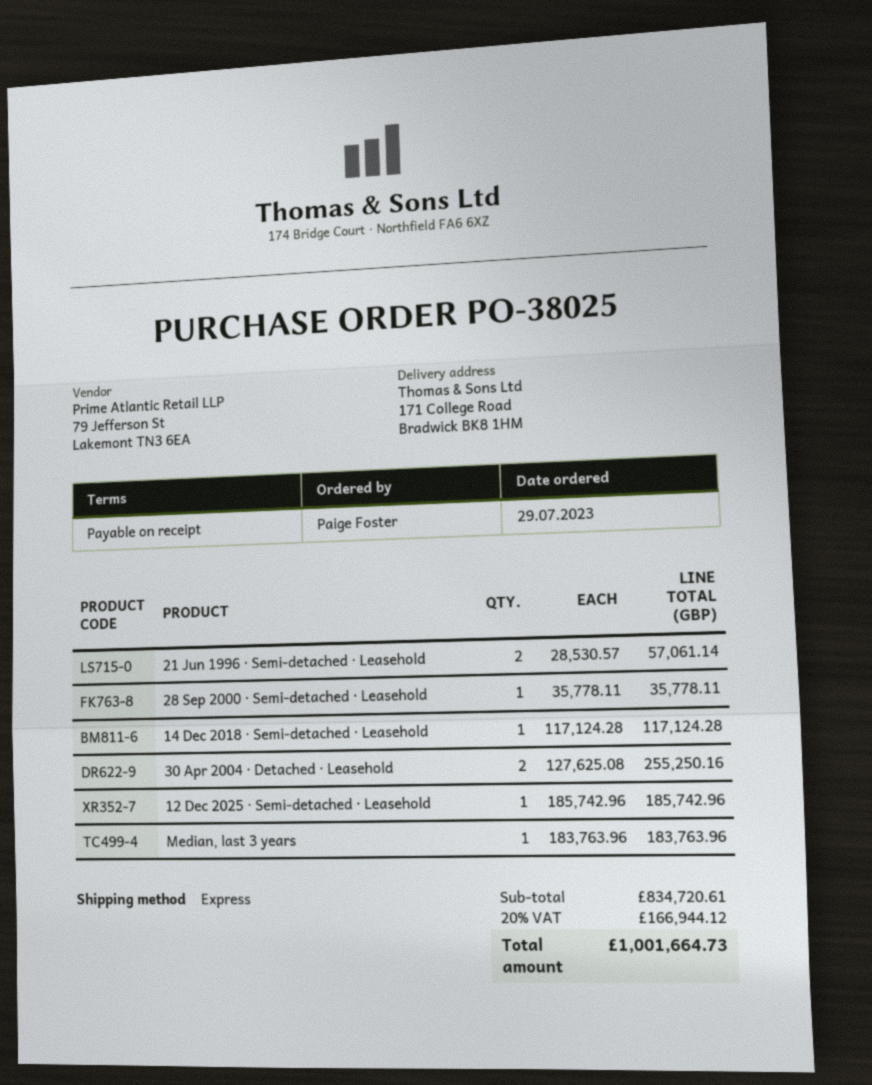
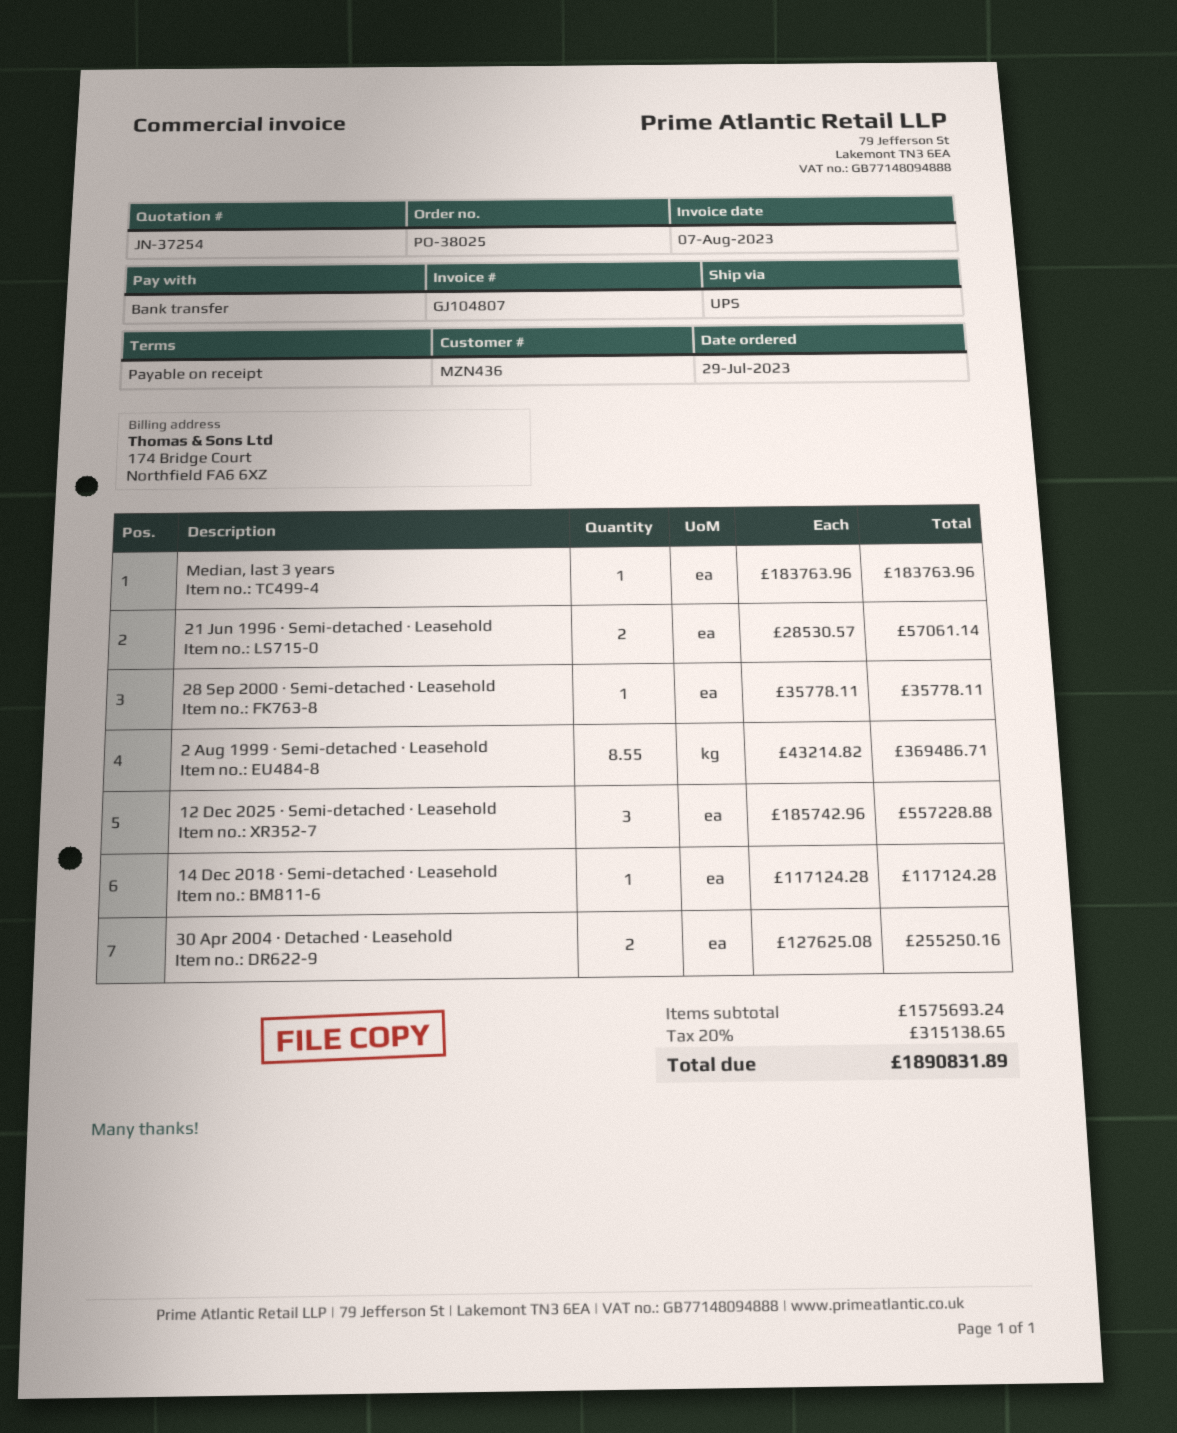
shipping method: express -> UPS
12 Dec 2025 · Semi-detached · Leasehold: 1 x 185742.96 = 185742.96 -> 3 x 185742.96 = 557228.88
2 Aug 1999 · Semi-detached · Leasehold: none -> 8.55 x 43214.82 = 369486.71
subtotal: 834720.61 -> 1575693.24
tax: 20% = 166944.12 -> 20% = 315138.65
total: 1001664.73 -> 1890831.89

